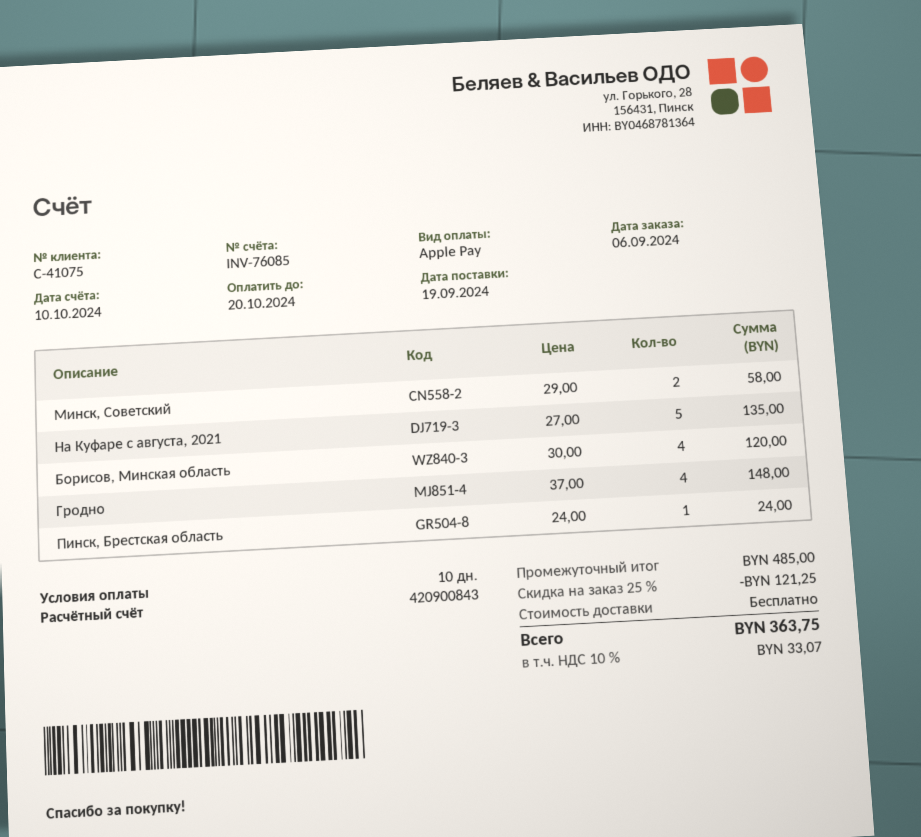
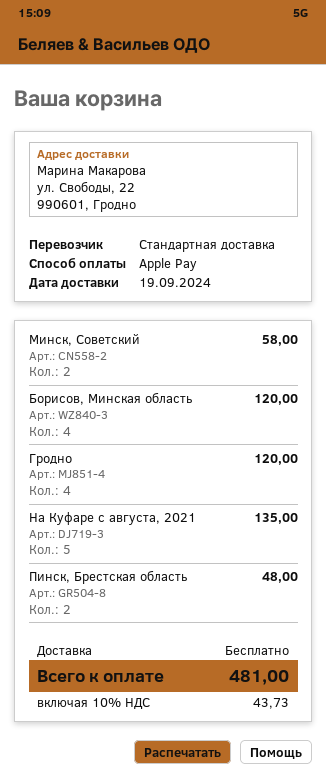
Гродно: 4 for 148.00 -> 4 for 120.00
Пинск, Брестская область: 1 for 24.00 -> 2 for 48.00
discount: 25% = 121.25 -> none
tax: 10% = 33.07 -> 10% = 43.73
total: 363.75 -> 481.00

